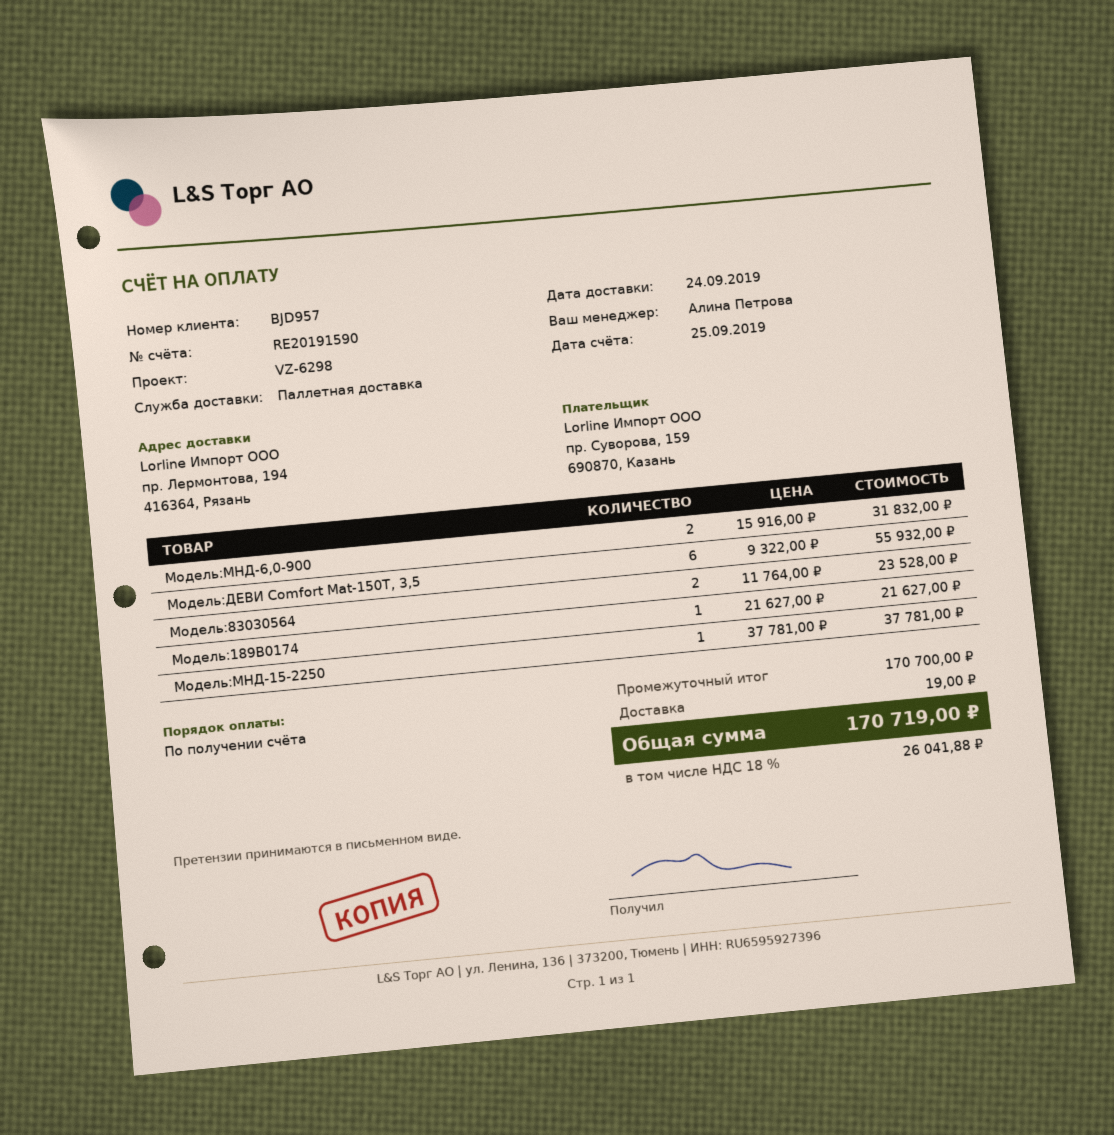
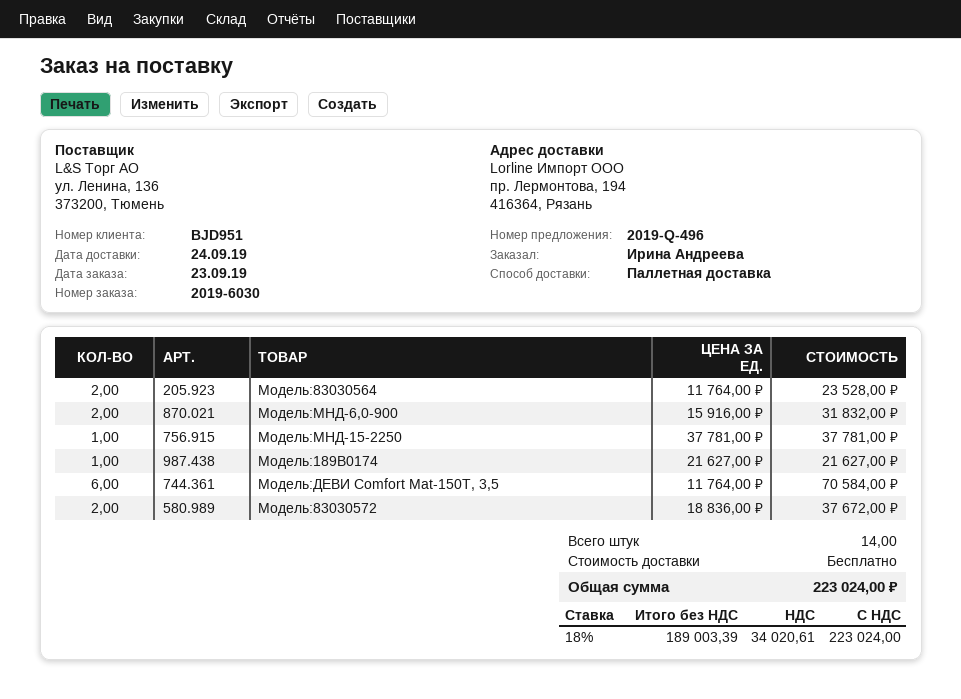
customer number: BJD957 -> BJD951
Модель:ДЕВИ Comfort Mat-150T, 3,5: 6 x 9322.00 = 55932.00 -> 6 x 11764.00 = 70584.00
Модель:83030572: none -> 2 x 18836.00 = 37672.00
shipping: 19.00 -> 0.00
tax: 18% = 26041.88 -> 18% = 34020.61
total: 170719.00 -> 223024.00

